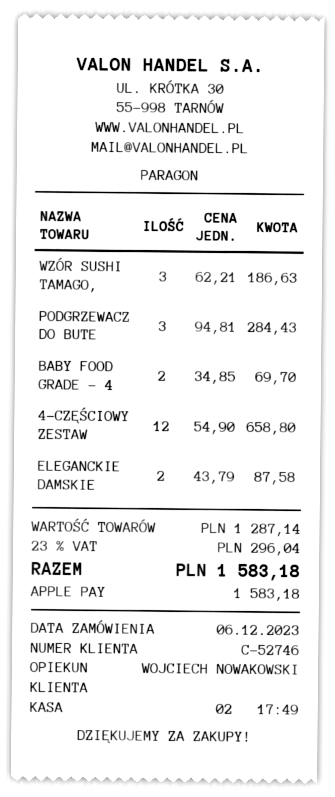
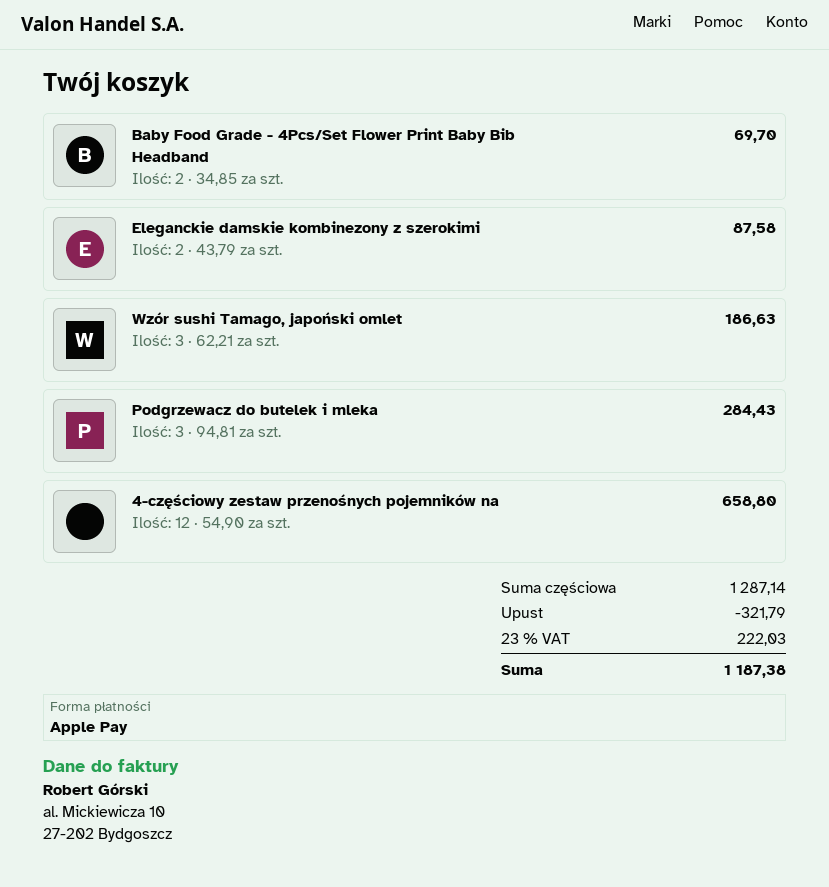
discount: none -> 321.79
tax: 23% = 296.04 -> 23% = 222.03
total: 1583.18 -> 1187.38

